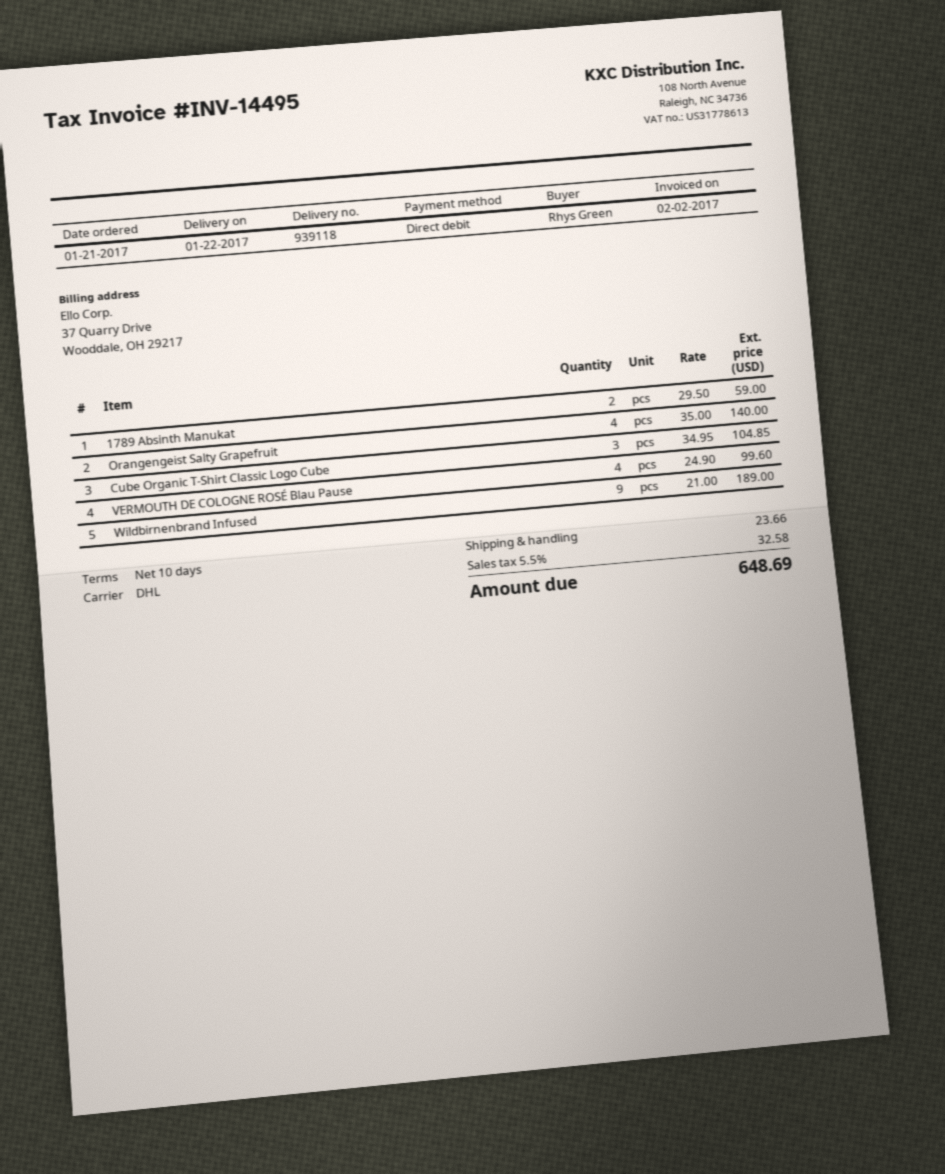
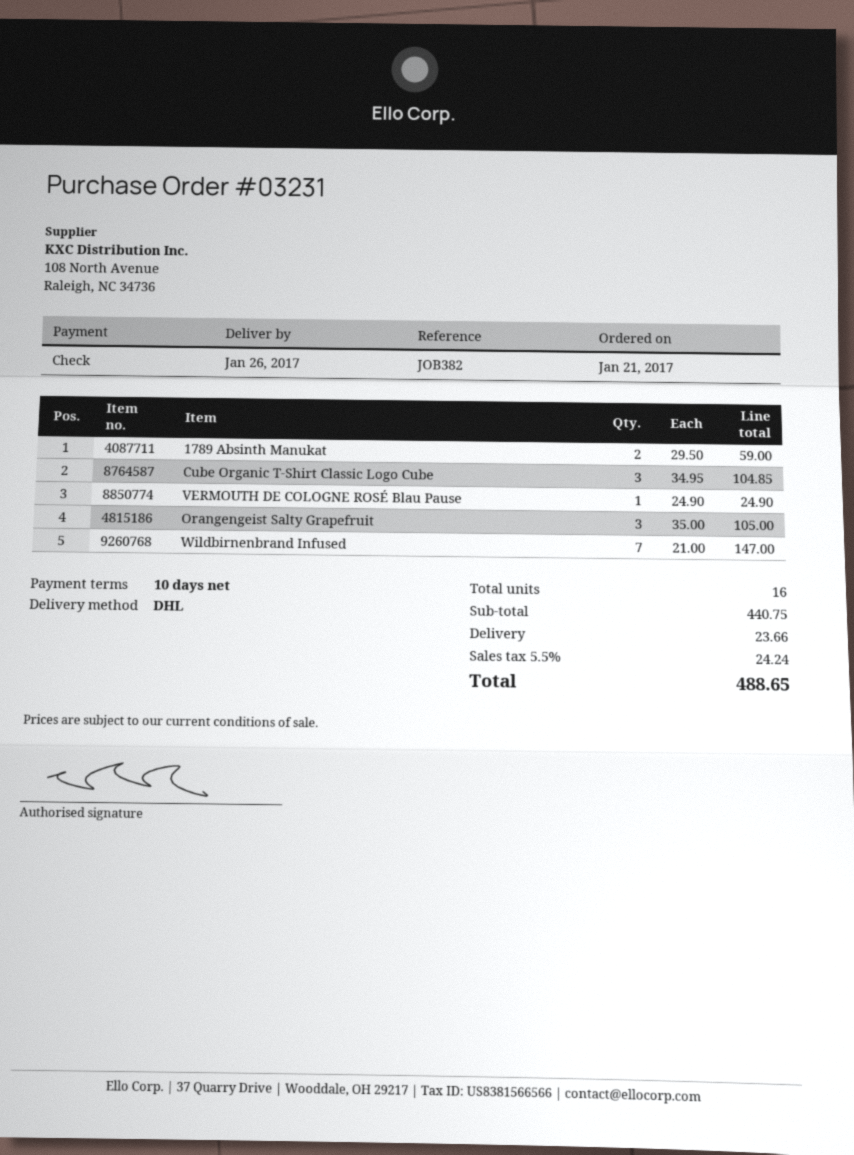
delivery date: 2017-01-22 -> 2017-01-26
payment method: direct debit -> cheque
Orangengeist Salty Grapefruit: 4 x 35.00 = 140.00 -> 3 x 35.00 = 105.00
VERMOUTH DE COLOGNE ROSÉ Blau Pause: 4 x 24.90 = 99.60 -> 1 x 24.90 = 24.90
Wildbirnenbrand Infused: 9 x 21.00 = 189.00 -> 7 x 21.00 = 147.00
tax: 5.5% = 32.58 -> 5.5% = 24.24
total: 648.69 -> 488.65

